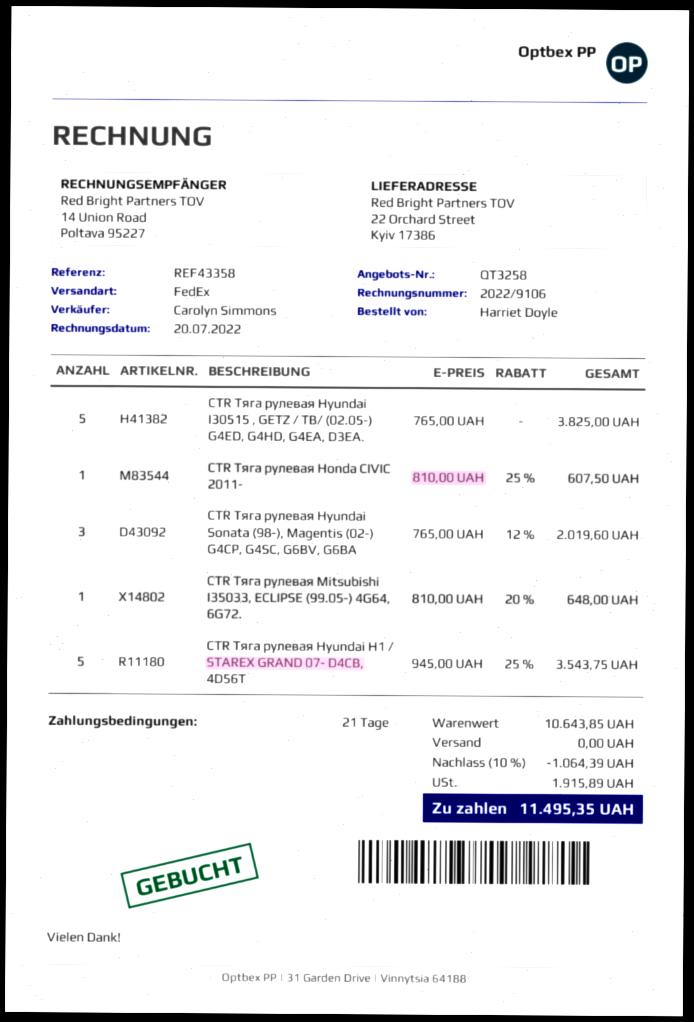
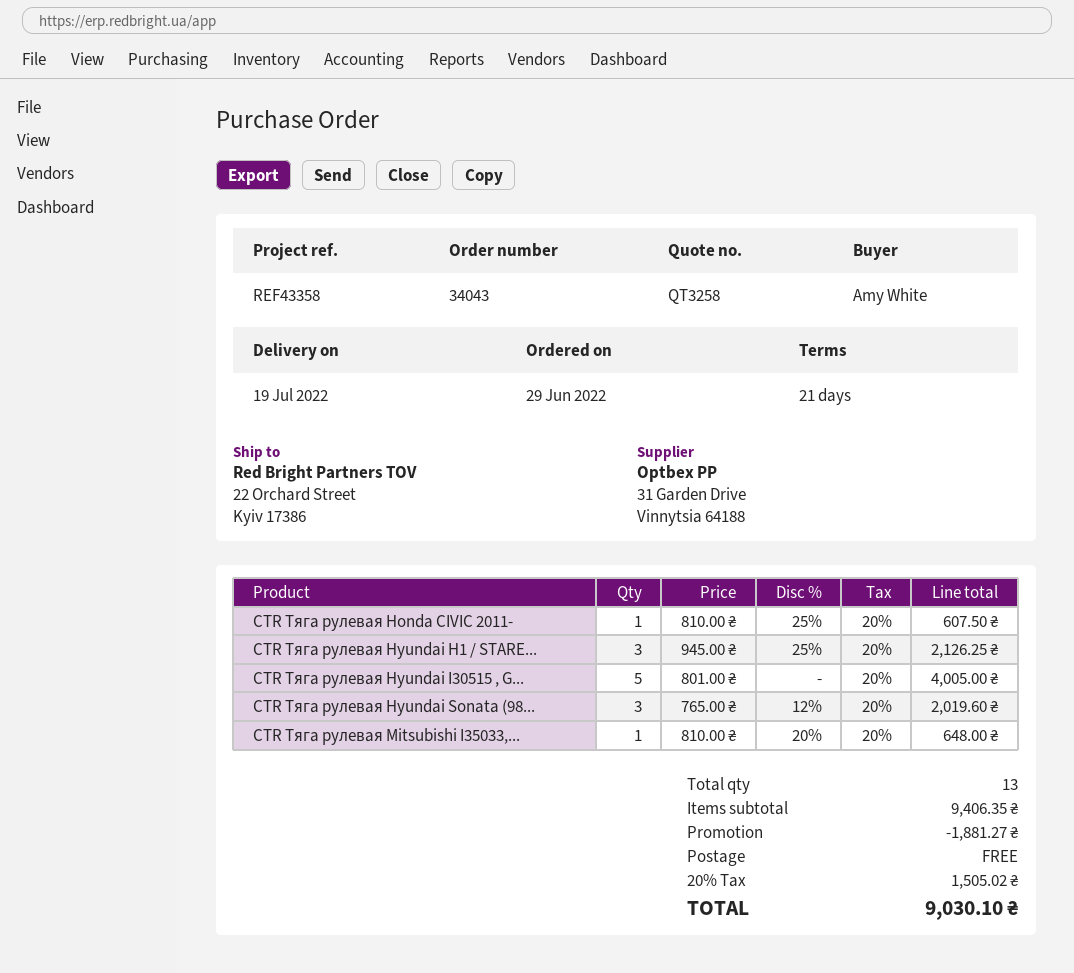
ordered by: Harriet Doyle -> Amy White
CTR Тяга рулевая Hyundai I30515 , GETZ / TB/ (02.05-) G4ED, G4HD, G4EA, D3EA.: 5 x 765.00 = 3825.00 -> 5 x 801.00 = 4005.00
CTR Тяга рулевая Hyundai H1 / STAREX GRAND 07- D4CB, 4D56T: 5 x 945.00 - 25% = 3543.75 -> 3 x 945.00 - 25% = 2126.25
subtotal: 10643.85 -> 9406.35
discount: 1064.39 -> 1881.27
tax: 1915.89 -> 1505.02
total: 11495.35 -> 9030.10

